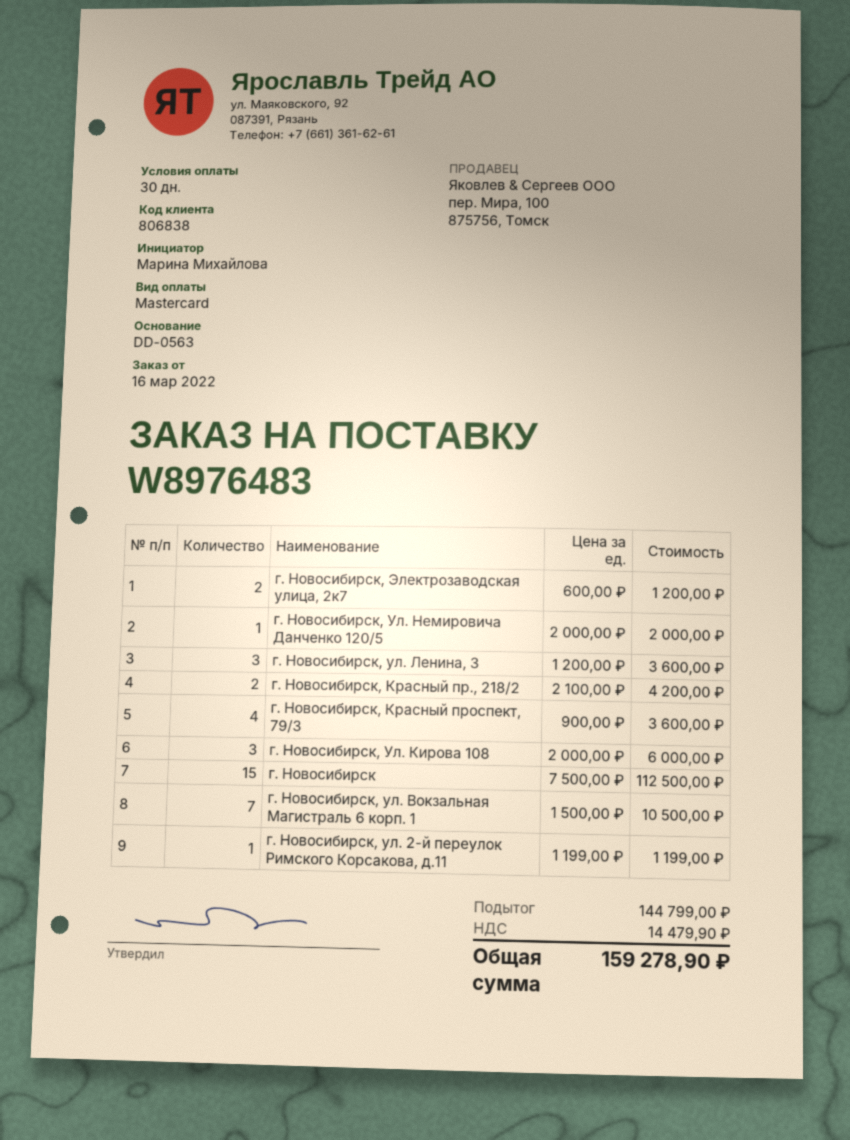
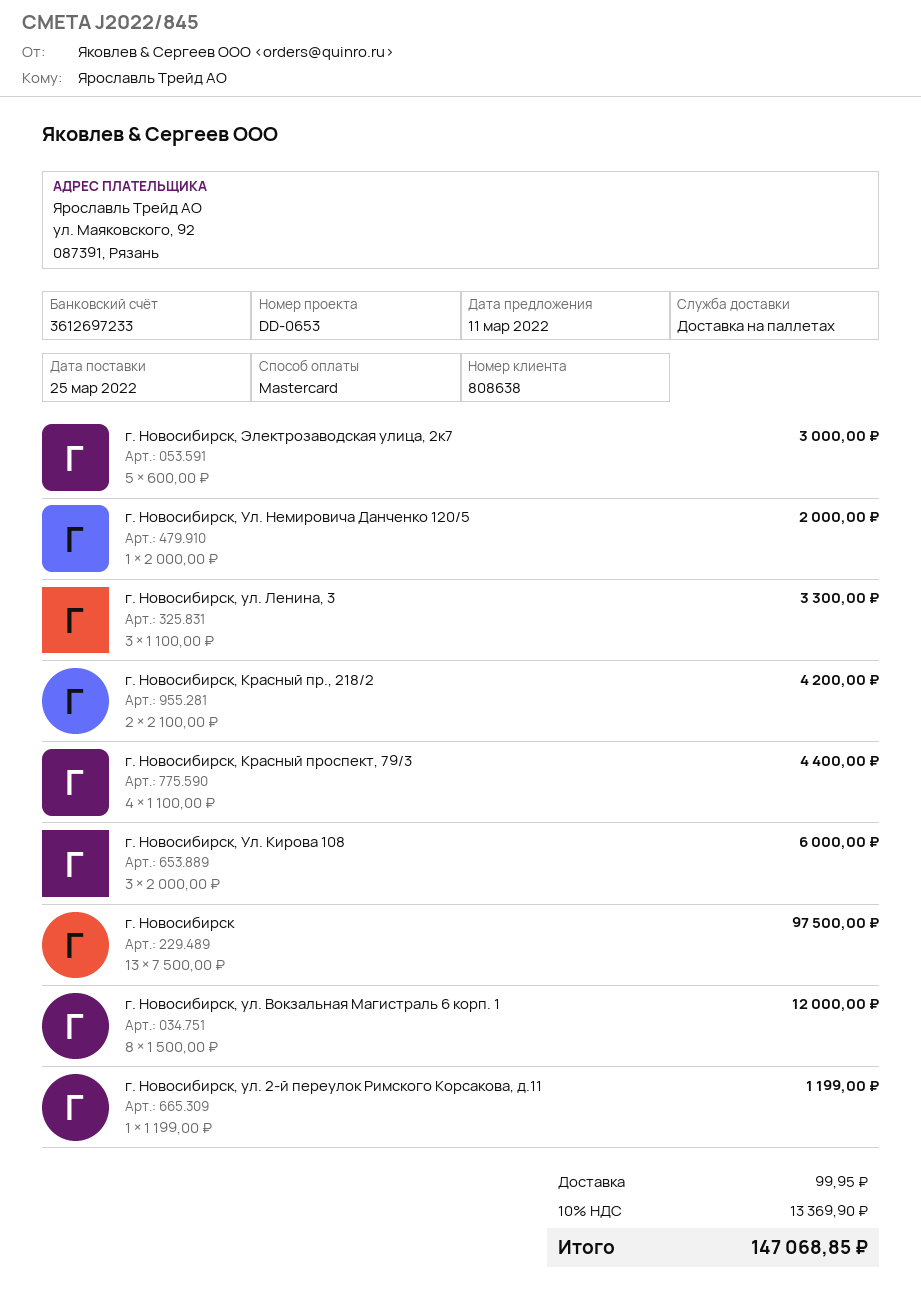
customer number: 806838 -> 808638
reference: DD-0563 -> DD-0653
г. Новосибирск, Электрозаводская улица, 2к7: 2 x 600.00 = 1200.00 -> 5 x 600.00 = 3000.00
г. Новосибирск, ул. Ленина, 3: 3 x 1200.00 = 3600.00 -> 3 x 1100.00 = 3300.00
г. Новосибирск, Красный проспект, 79/3: 4 x 900.00 = 3600.00 -> 4 x 1100.00 = 4400.00
г. Новосибирск: 15 x 7500.00 = 112500.00 -> 13 x 7500.00 = 97500.00
г. Новосибирск, ул. Вокзальная Магистраль 6 корп. 1: 7 x 1500.00 = 10500.00 -> 8 x 1500.00 = 12000.00
shipping: none -> 99.95
tax: 14479.90 -> 13369.90
total: 159278.90 -> 147068.85

